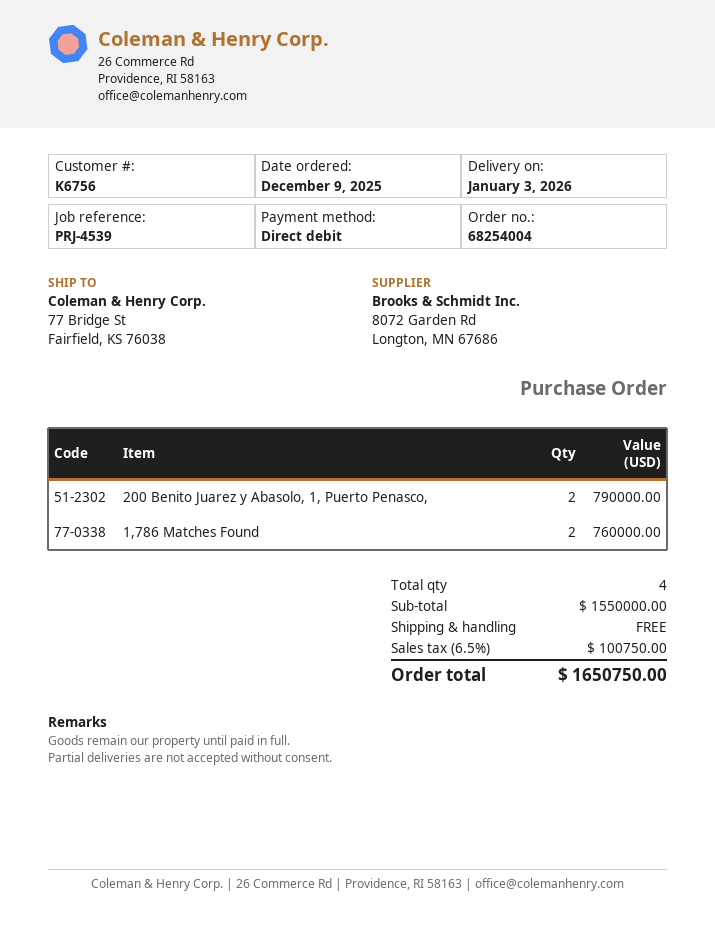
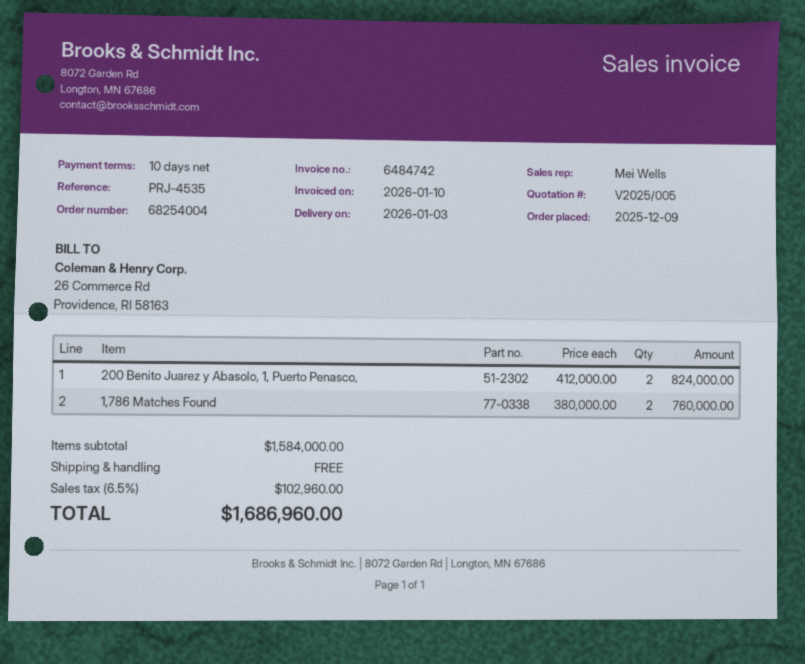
reference: PRJ-4539 -> PRJ-4535
200 Benito Juarez y Abasolo, 1, Puerto Penasco,: 2 for 790000.00 -> 2 for 824000.00
subtotal: 1550000.00 -> 1584000.00
tax: 6.5% = 100750.00 -> 6.5% = 102960.00
total: 1650750.00 -> 1686960.00

